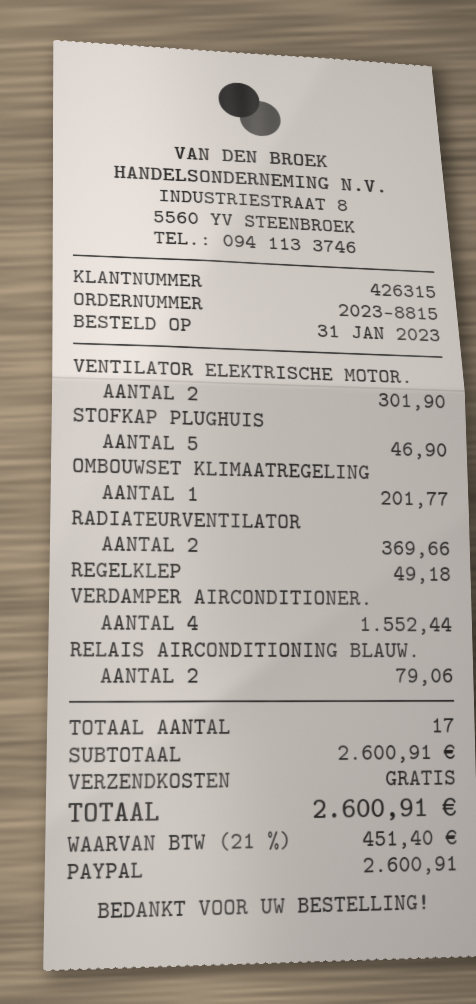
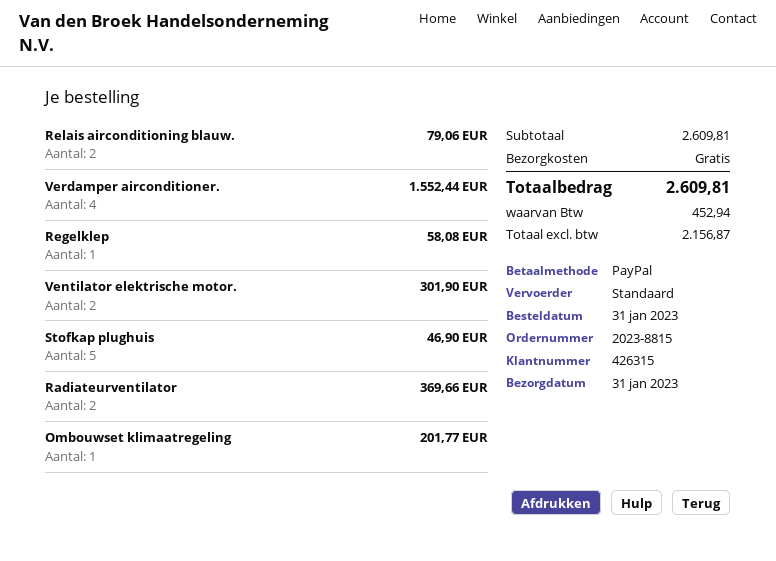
REGELKLEP: 1 for 49.18 -> 1 for 58.08
subtotal: 2600.91 -> 2609.81
tax: 451.40 -> 452.94
total: 2600.91 -> 2609.81

